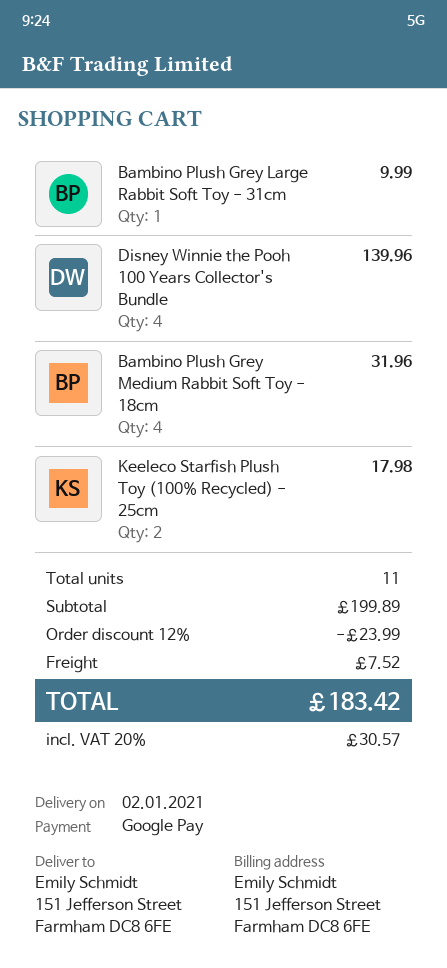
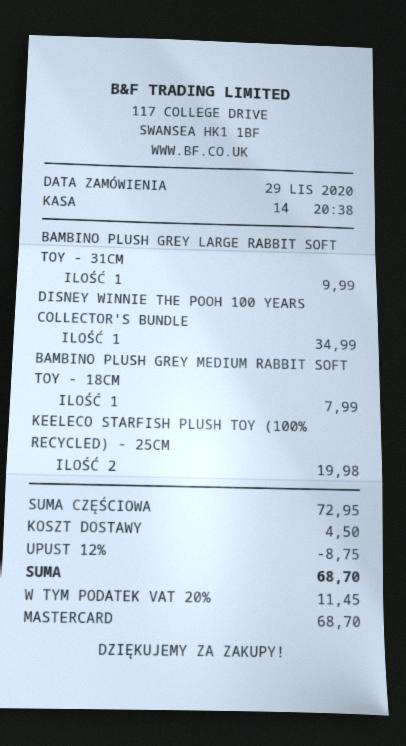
payment method: Google Pay -> Mastercard
Disney Winnie the Pooh 100 Years Collector's Bundle: 4 for 139.96 -> 1 for 34.99
Bambino Plush Grey Medium Rabbit Soft Toy - 18cm: 4 for 31.96 -> 1 for 7.99
Keeleco Starfish Plush Toy (100% Recycled) - 25cm: 2 for 17.98 -> 2 for 19.98
subtotal: 199.89 -> 72.95
discount: 12% = 23.99 -> 12% = 8.75
shipping: 7.52 -> 4.50
tax: 20% = 30.57 -> 20% = 11.45
total: 183.42 -> 68.70

